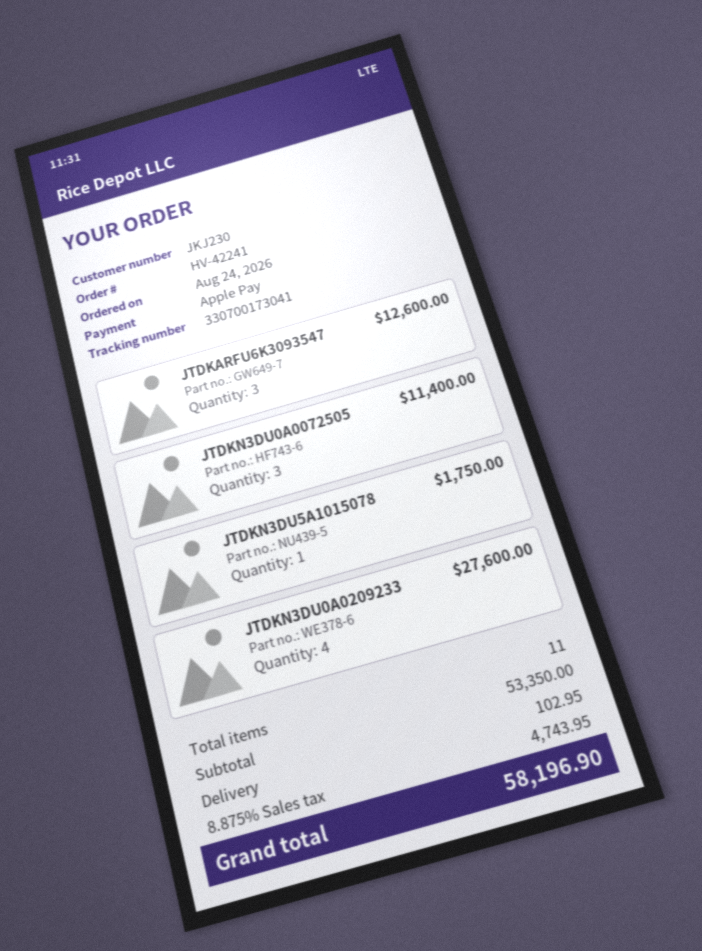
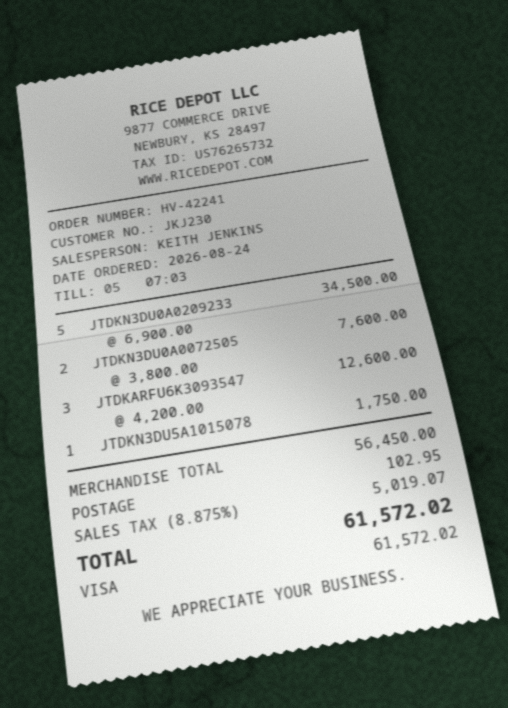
payment method: Apple Pay -> Visa
JTDKN3DU0A0072505: 3 for 11400.00 -> 2 for 7600.00
JTDKN3DU0A0209233: 4 for 27600.00 -> 5 for 34500.00
subtotal: 53350.00 -> 56450.00
tax: 8.875% = 4743.95 -> 8.875% = 5019.07
total: 58196.90 -> 61572.02

